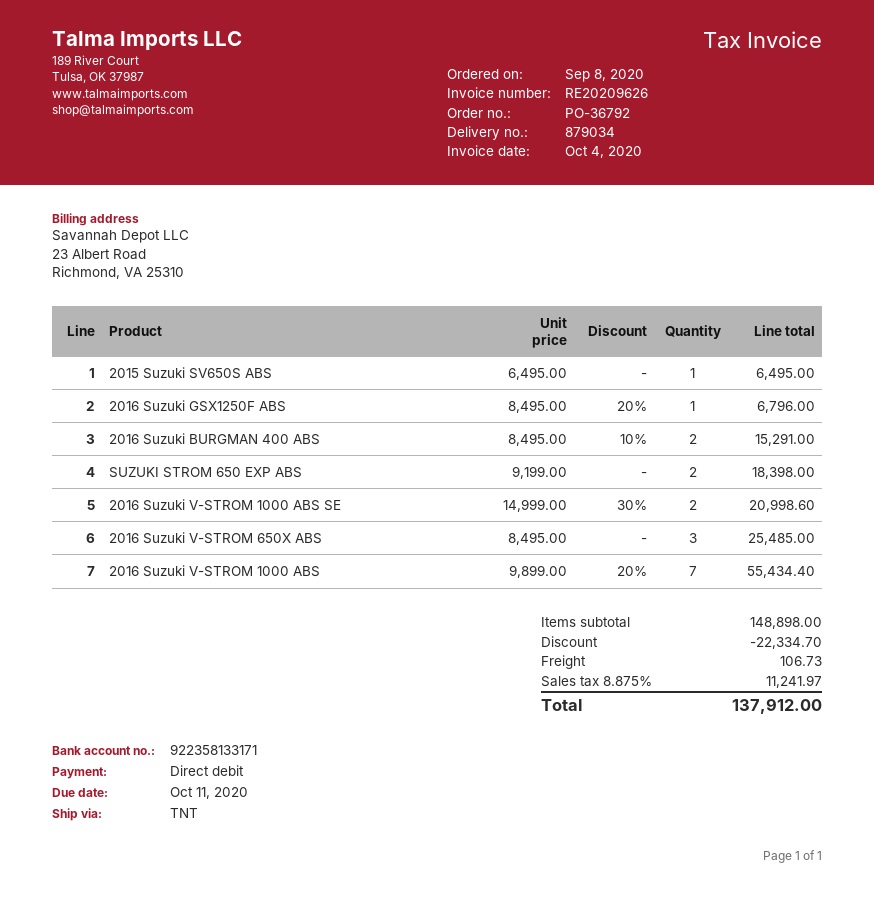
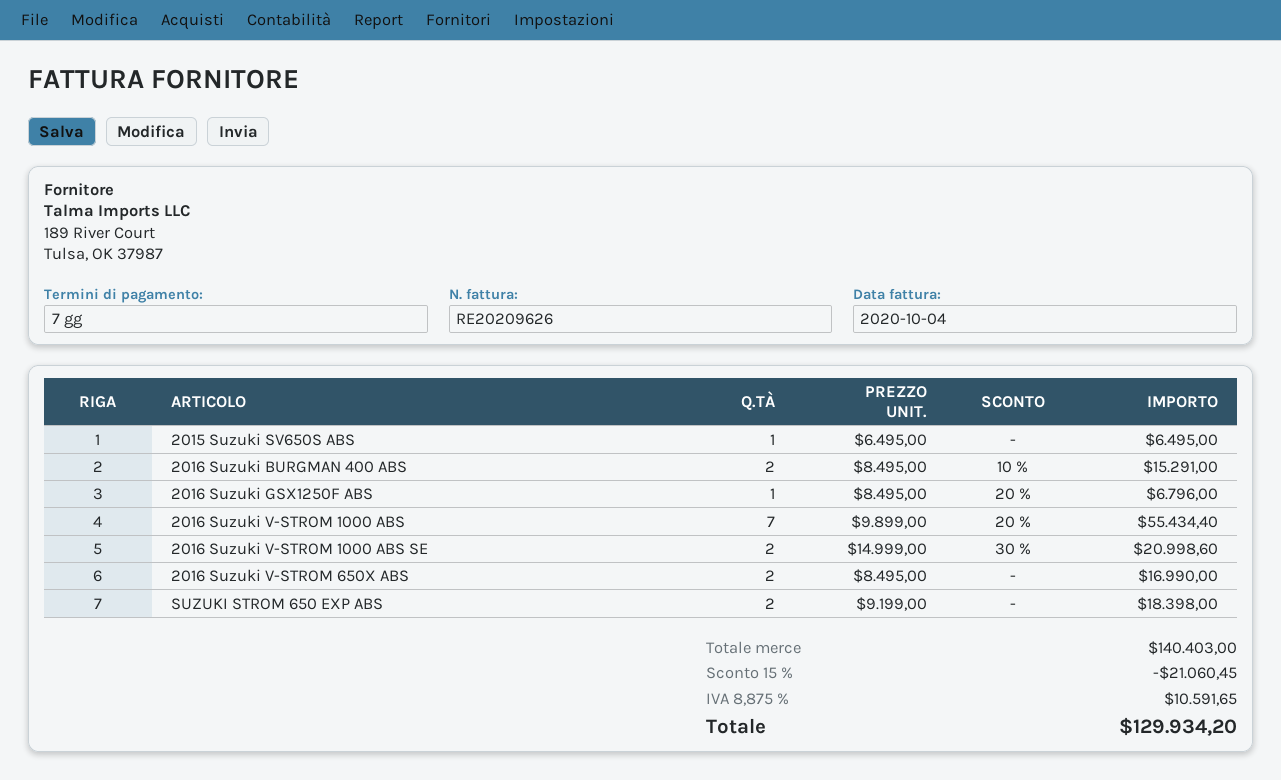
2016 Suzuki V-STROM 650X ABS: 3 x 8495.00 = 25485.00 -> 2 x 8495.00 = 16990.00
subtotal: 148898.00 -> 140403.00
discount: 22334.70 -> 21060.45
shipping: 106.73 -> none
tax: 8.875% = 11241.97 -> 8.875% = 10591.65
total: 137912.00 -> 129934.20

